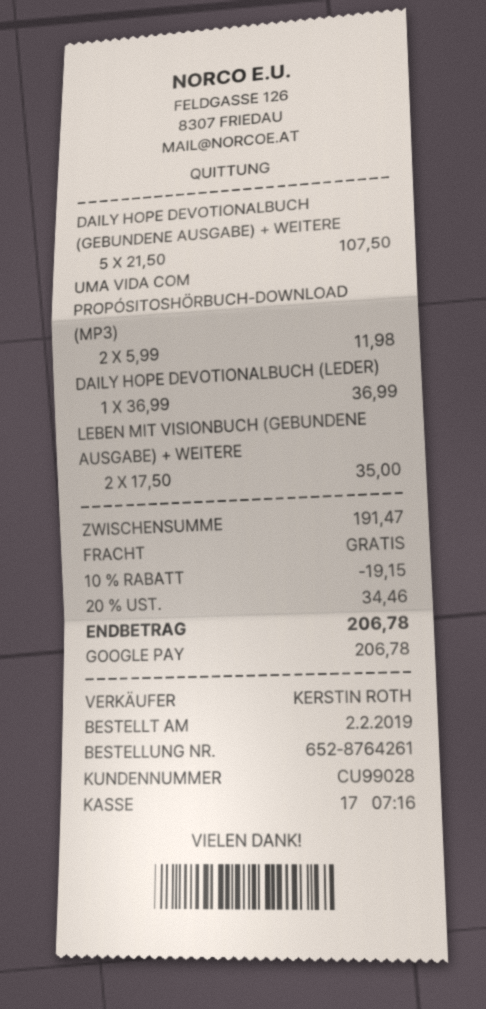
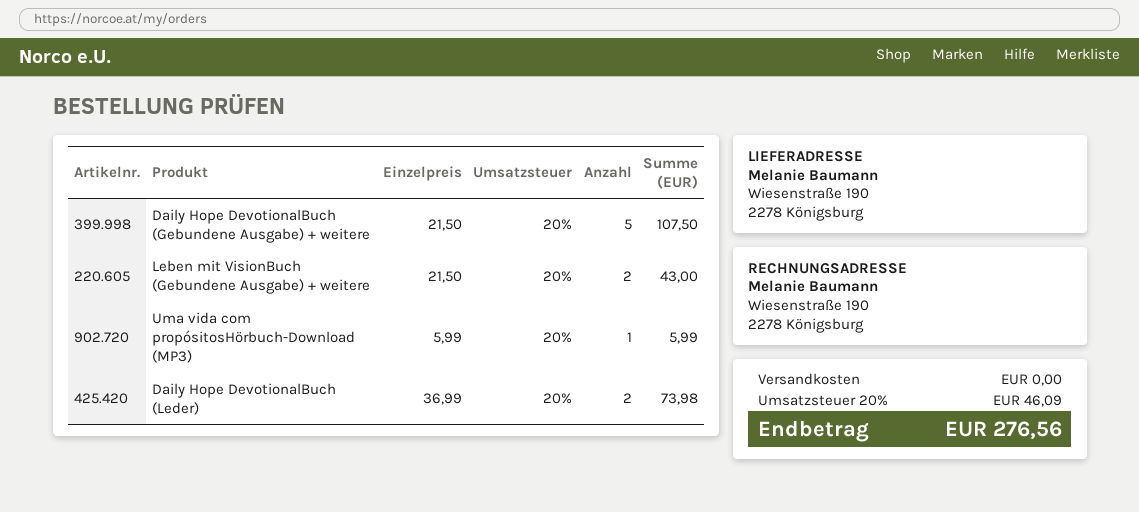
UMA VIDA COM PROPÓSITOSHÖRBUCH-DOWNLOAD (MP3): 2 x 5.99 = 11.98 -> 1 x 5.99 = 5.99
DAILY HOPE DEVOTIONALBUCH (LEDER): 1 x 36.99 = 36.99 -> 2 x 36.99 = 73.98
LEBEN MIT VISIONBUCH (GEBUNDENE AUSGABE) + WEITERE: 2 x 17.50 = 35.00 -> 2 x 21.50 = 43.00
discount: 10% = 19.15 -> none
tax: 20% = 34.46 -> 20% = 46.09
total: 206.78 -> 276.56

